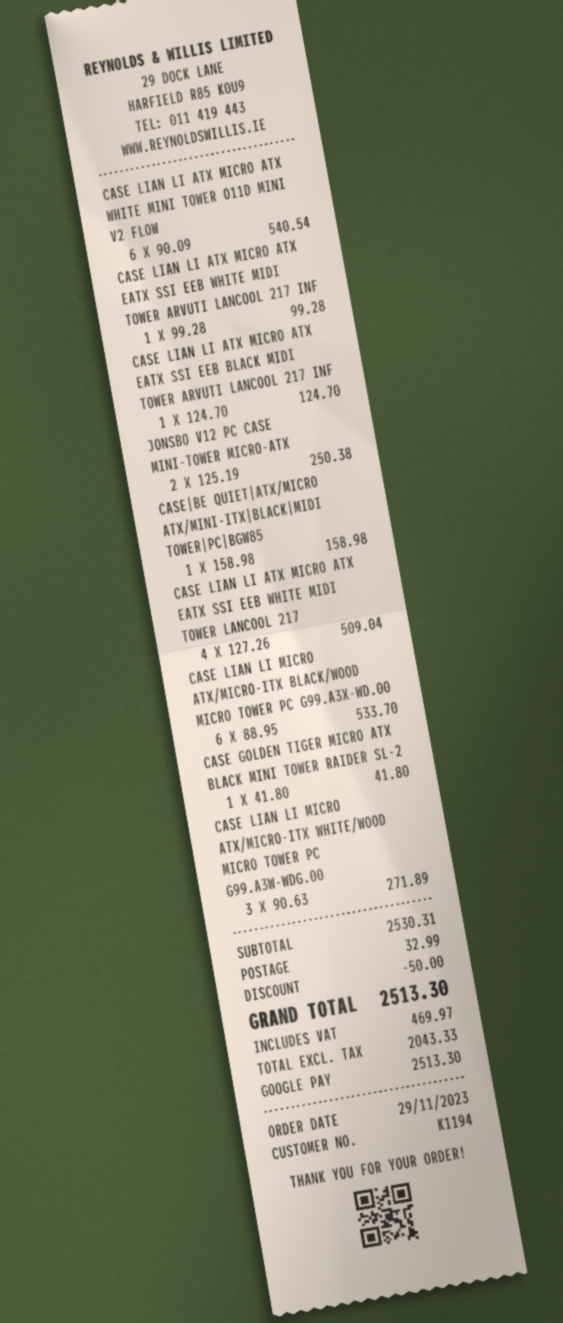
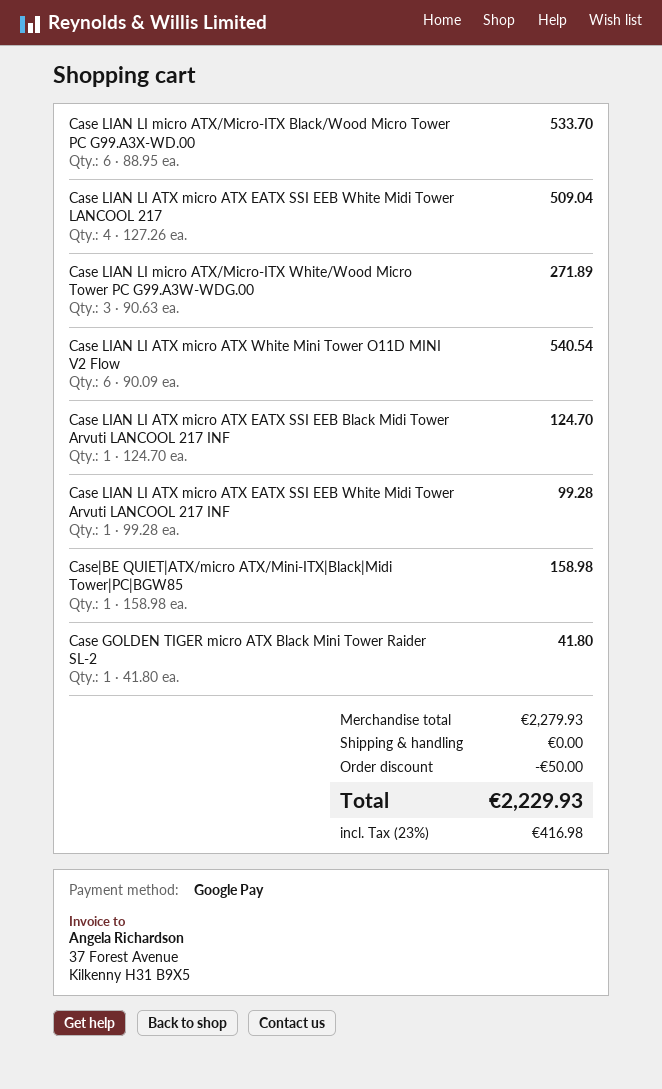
JONSBO V12 PC CASE MINI-TOWER MICRO-ATX: 2 x 125.19 = 250.38 -> none
subtotal: 2530.31 -> 2279.93
shipping: 32.99 -> 0.00
tax: 469.97 -> 416.98
total: 2513.30 -> 2229.93

